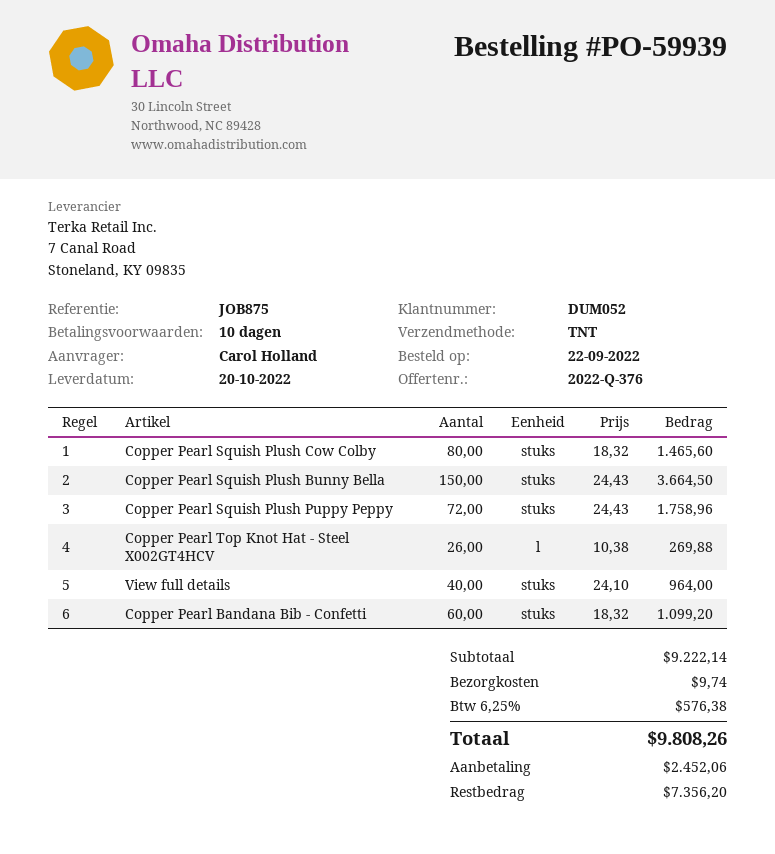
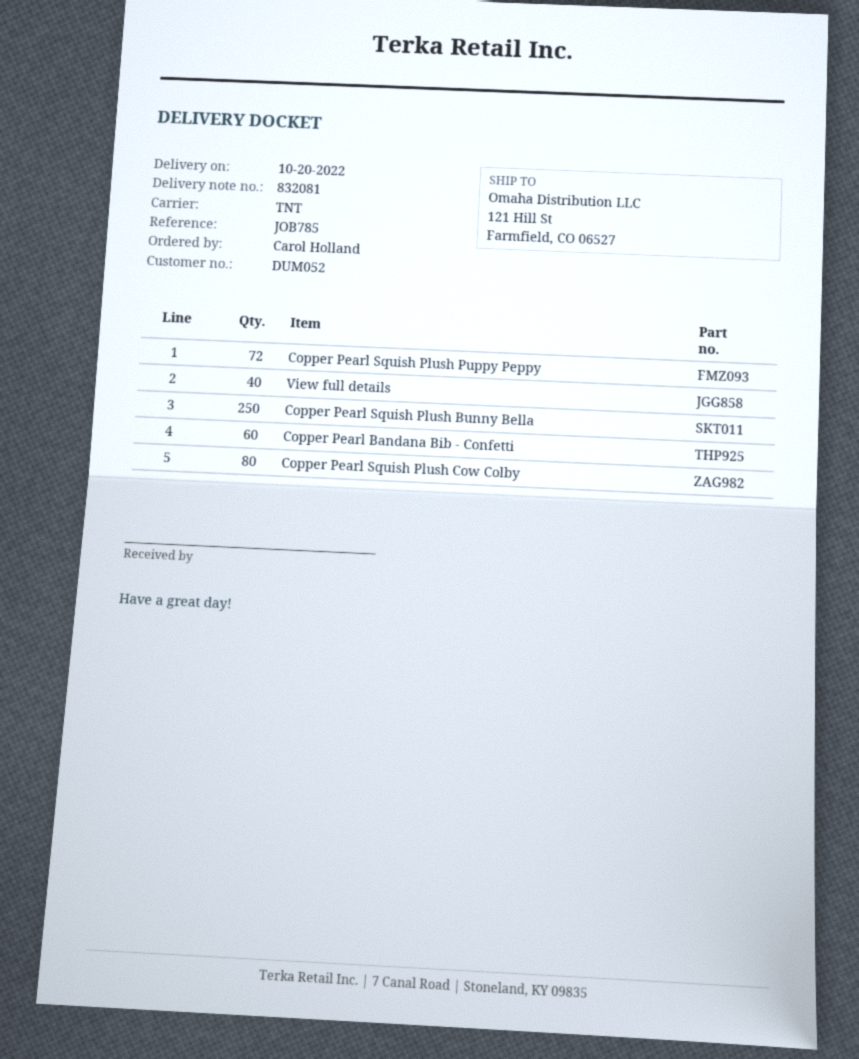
reference: JOB875 -> JOB785
Copper Pearl Squish Plush Bunny Bella: 150 -> 250
Copper Pearl Top Knot Hat - Steel X002GT4HCV: 26 -> none

